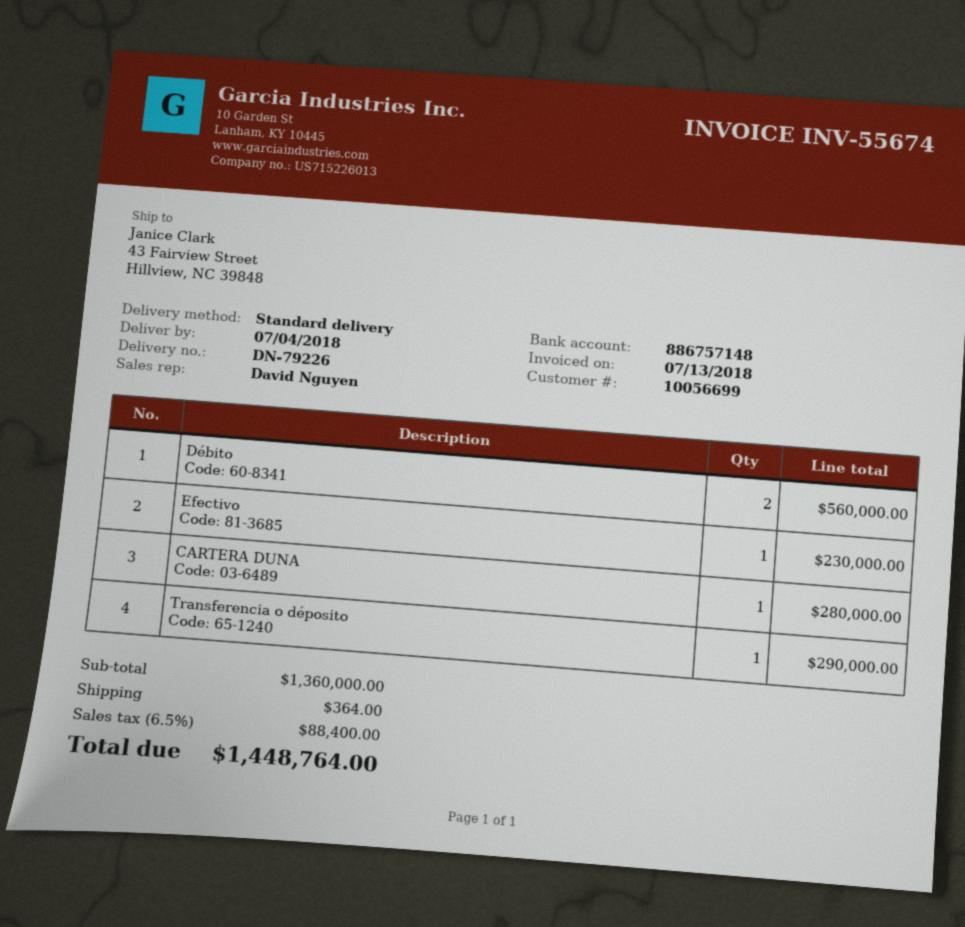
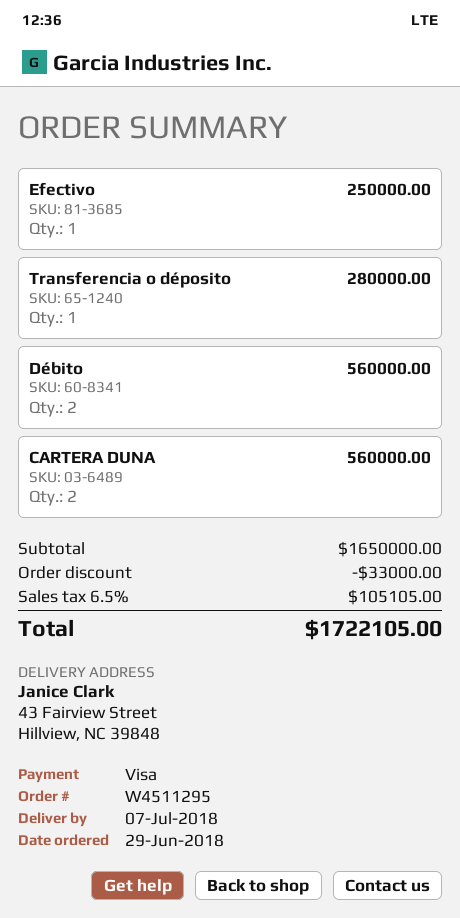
delivery date: 2018-07-04 -> 2018-07-07
Efectivo: 1 for 230000.00 -> 1 for 250000.00
CARTERA DUNA: 1 for 280000.00 -> 2 for 560000.00
Transferencia o déposito: 1 for 290000.00 -> 1 for 280000.00
subtotal: 1360000.00 -> 1650000.00
discount: none -> 33000.00
shipping: 364.00 -> none
tax: 6.5% = 88400.00 -> 6.5% = 105105.00
total: 1448764.00 -> 1722105.00

